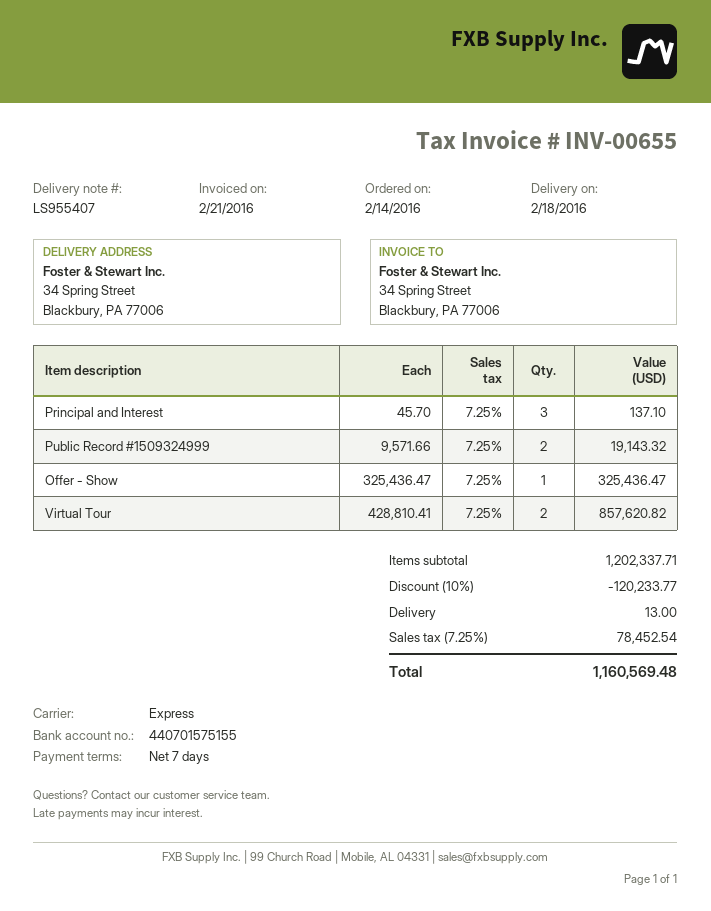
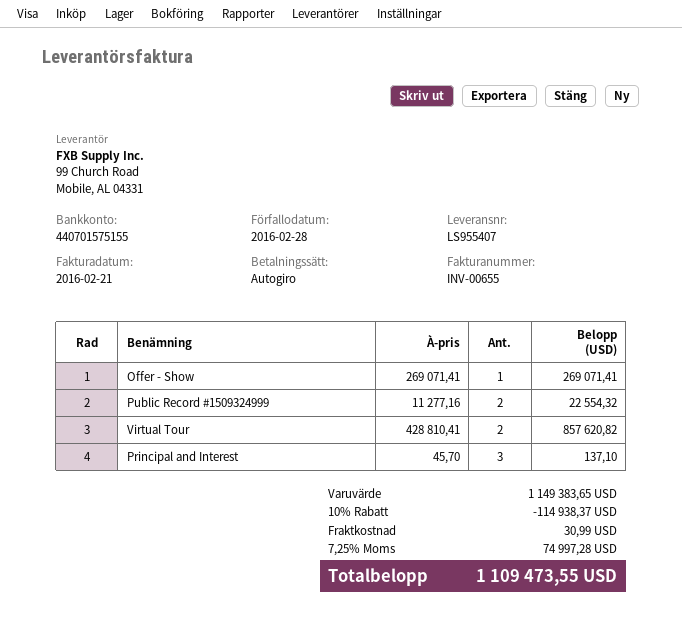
Public Record #1509324999: 2 x 9571.66 = 19143.32 -> 2 x 11277.16 = 22554.32
Offer - Show: 1 x 325436.47 = 325436.47 -> 1 x 269071.41 = 269071.41
subtotal: 1202337.71 -> 1149383.65
discount: 10% = 120233.77 -> 10% = 114938.37
shipping: 13.00 -> 30.99
tax: 7.25% = 78452.54 -> 7.25% = 74997.28
total: 1160569.48 -> 1109473.55

